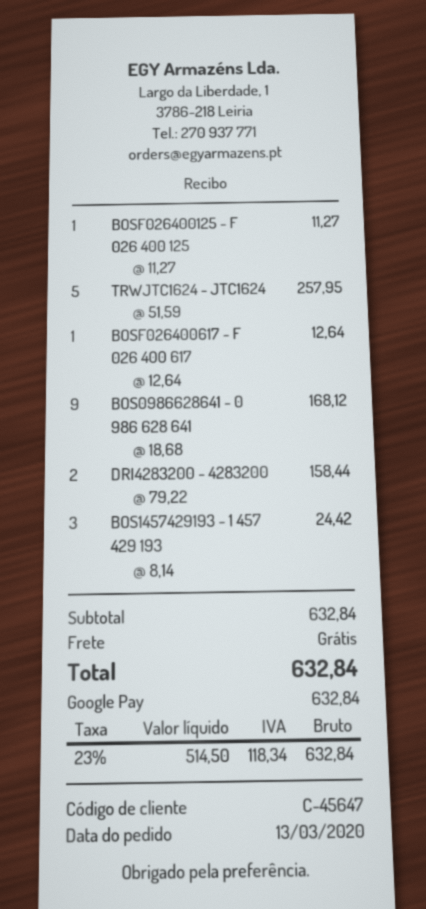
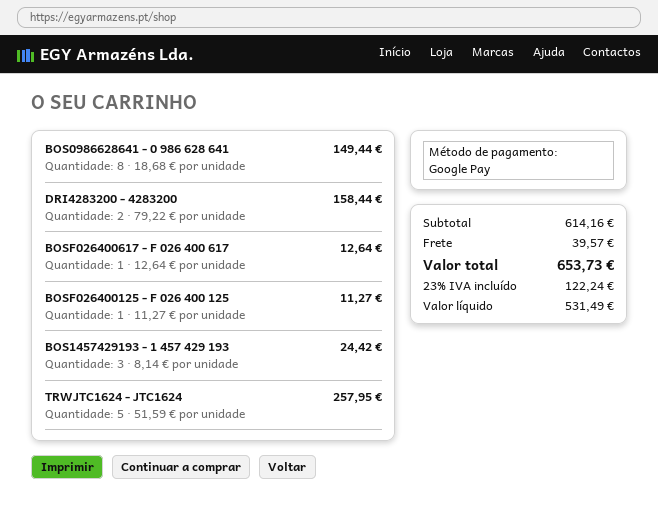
BOS0986628641 - 0 986 628 641: 9 x 18.68 = 168.12 -> 8 x 18.68 = 149.44
subtotal: 632.84 -> 614.16
shipping: 0.00 -> 39.57
net: 514.50 -> 531.49
tax: 23% = 118.34 -> 23% = 122.24
total: 632.84 -> 653.73

